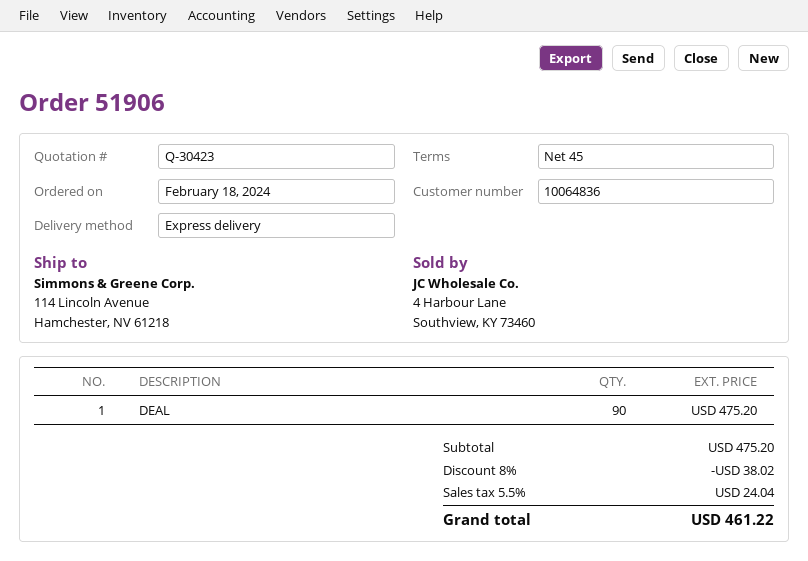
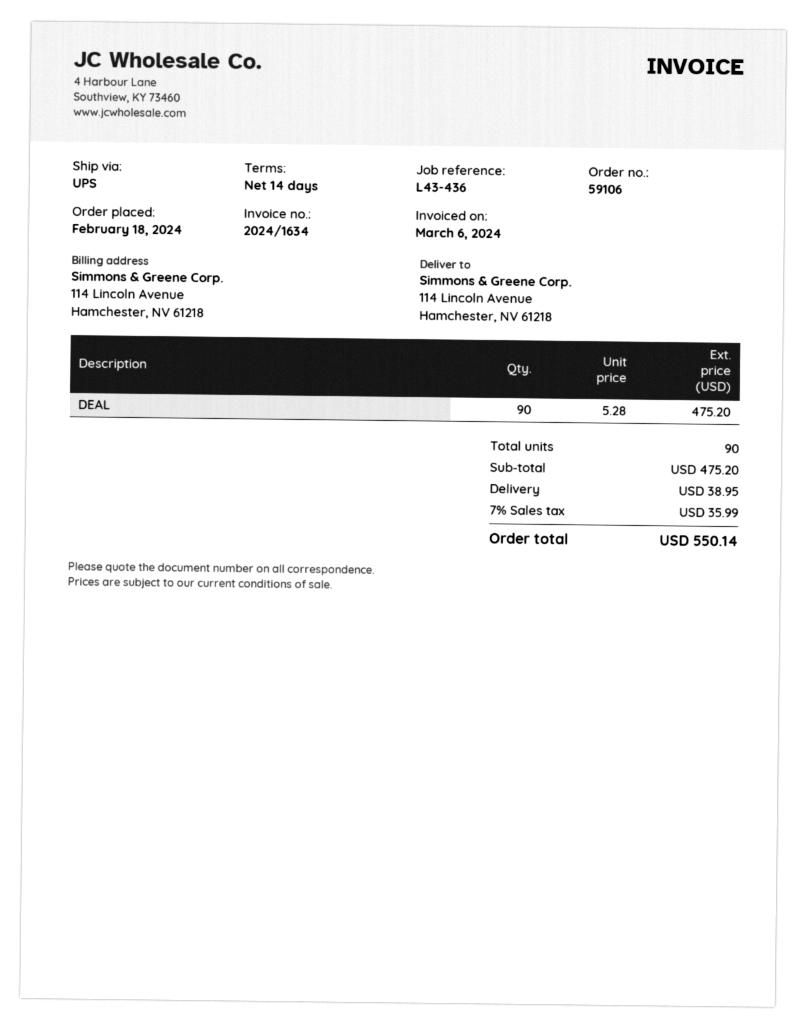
order number: 51906 -> 59106
payment terms: 45 days -> 14 days
shipping method: express -> UPS
discount: 8% = 38.02 -> none
shipping: none -> 38.95
tax: 5.5% = 24.04 -> 7% = 35.99
total: 461.22 -> 550.14

